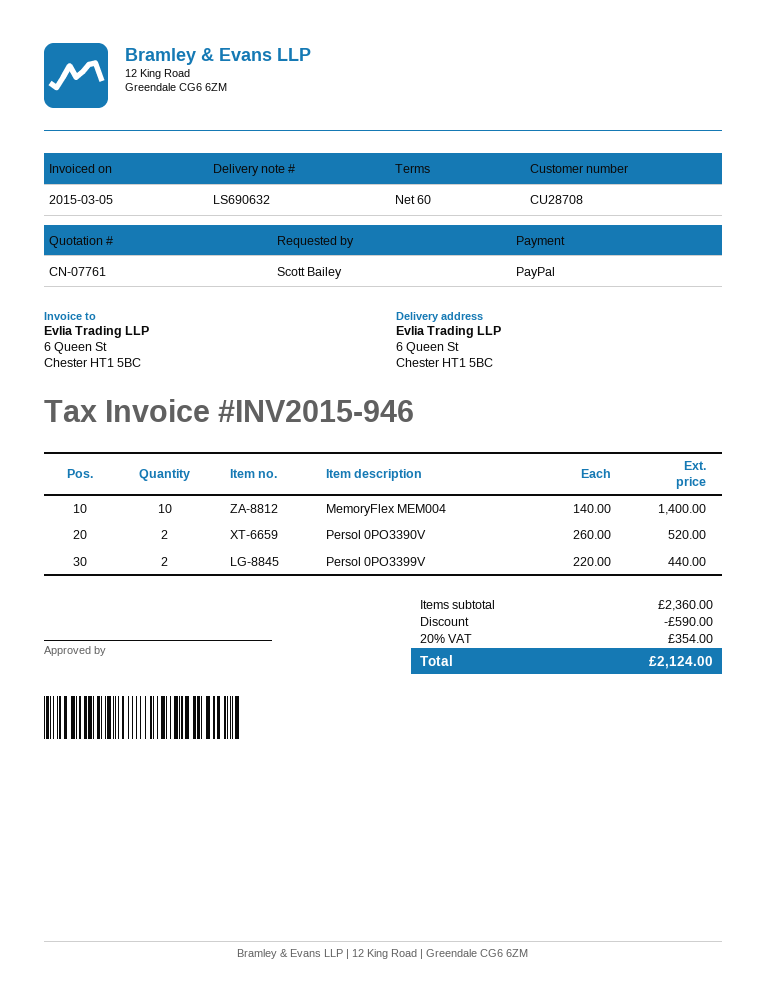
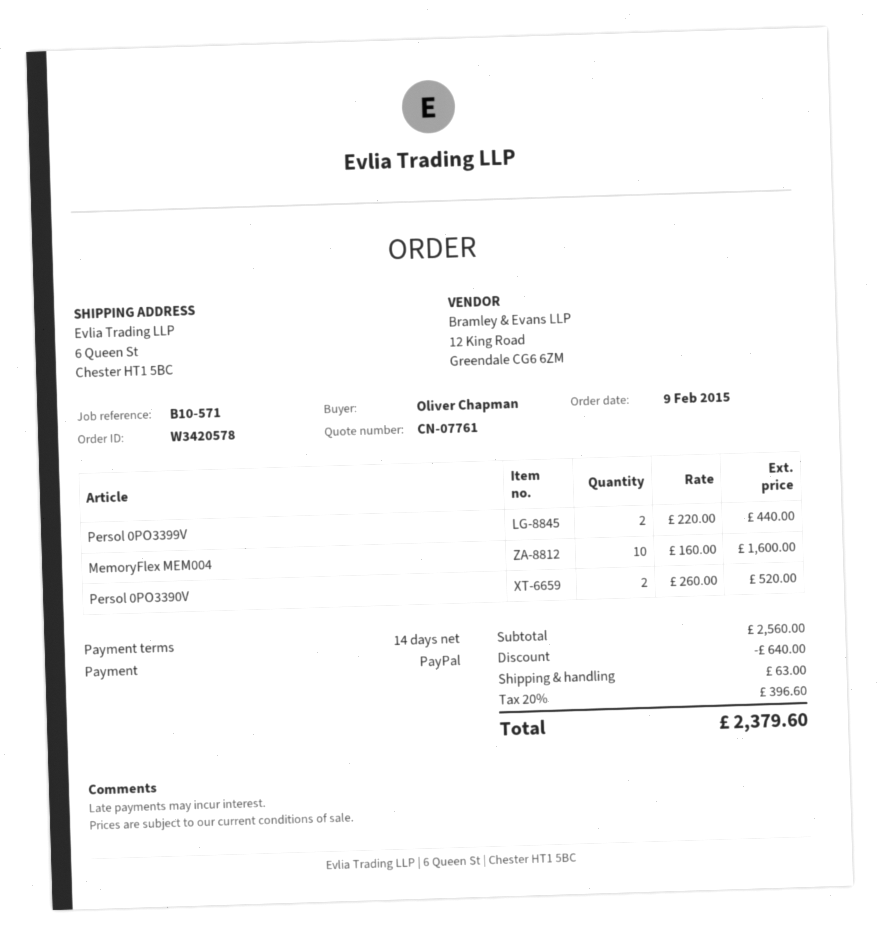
payment terms: 60 days -> 14 days
ordered by: Scott Bailey -> Oliver Chapman
MemoryFlex MEM004: 10 x 140.00 = 1400.00 -> 10 x 160.00 = 1600.00
subtotal: 2360.00 -> 2560.00
discount: 590.00 -> 640.00
shipping: none -> 63.00
tax: 20% = 354.00 -> 20% = 396.60
total: 2124.00 -> 2379.60

